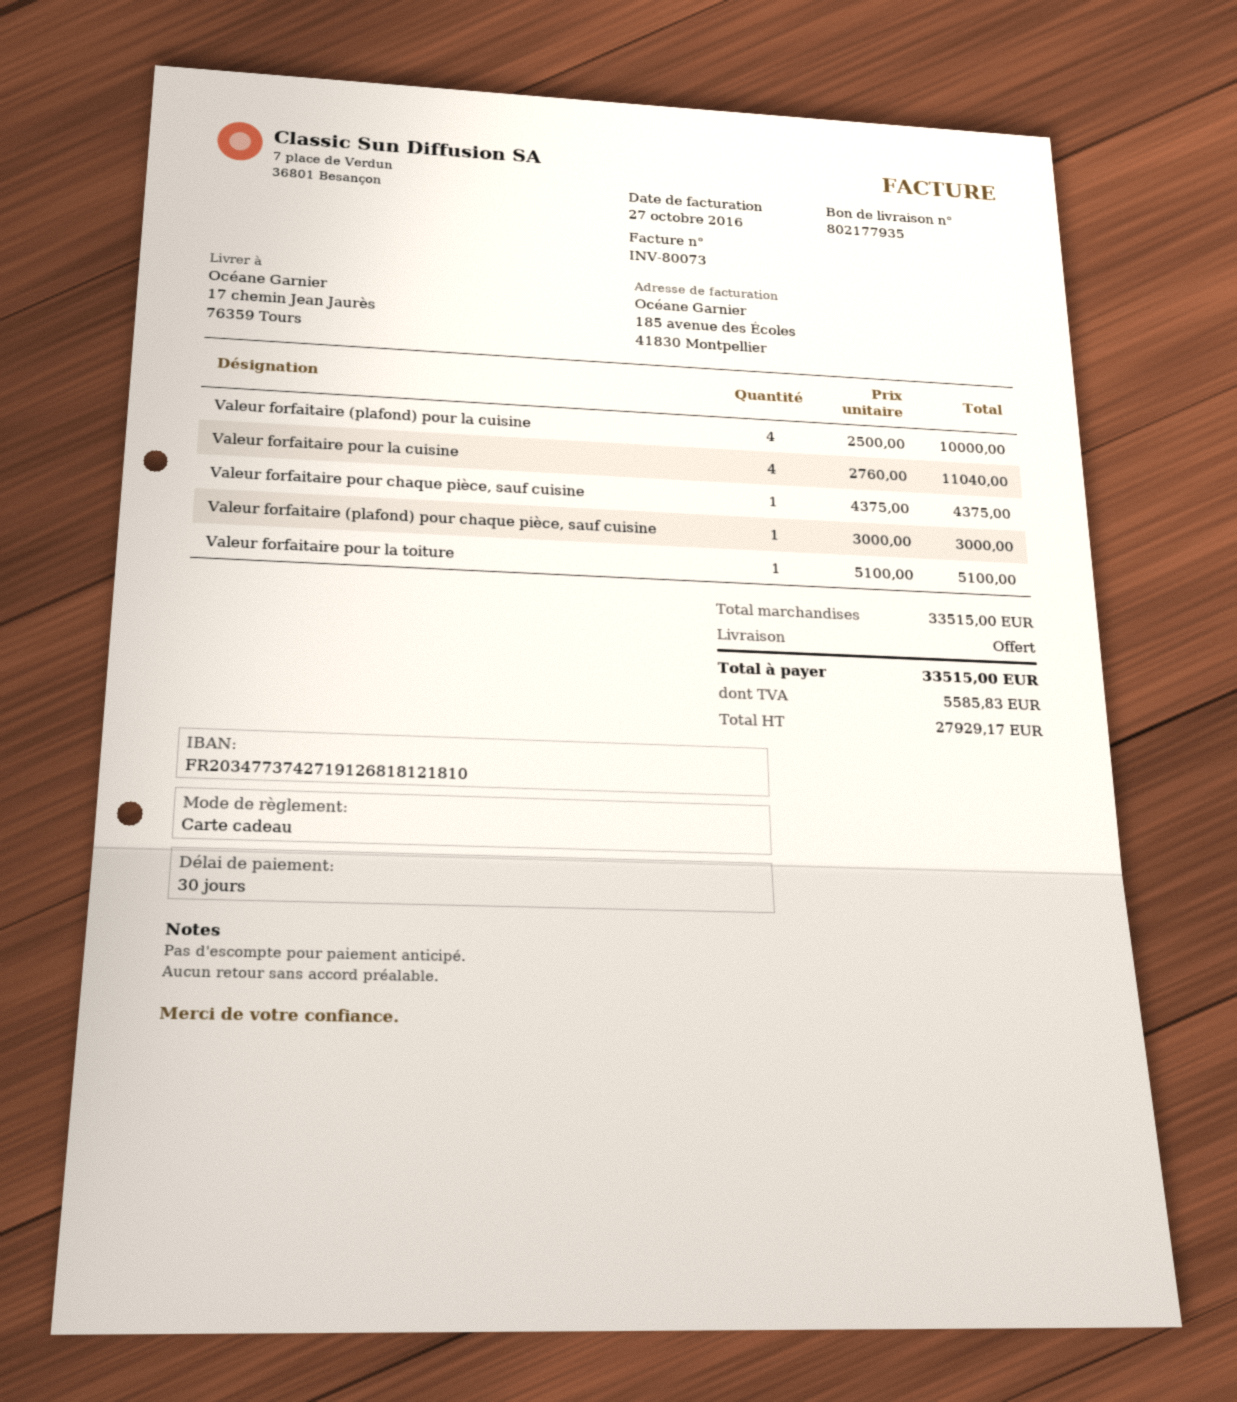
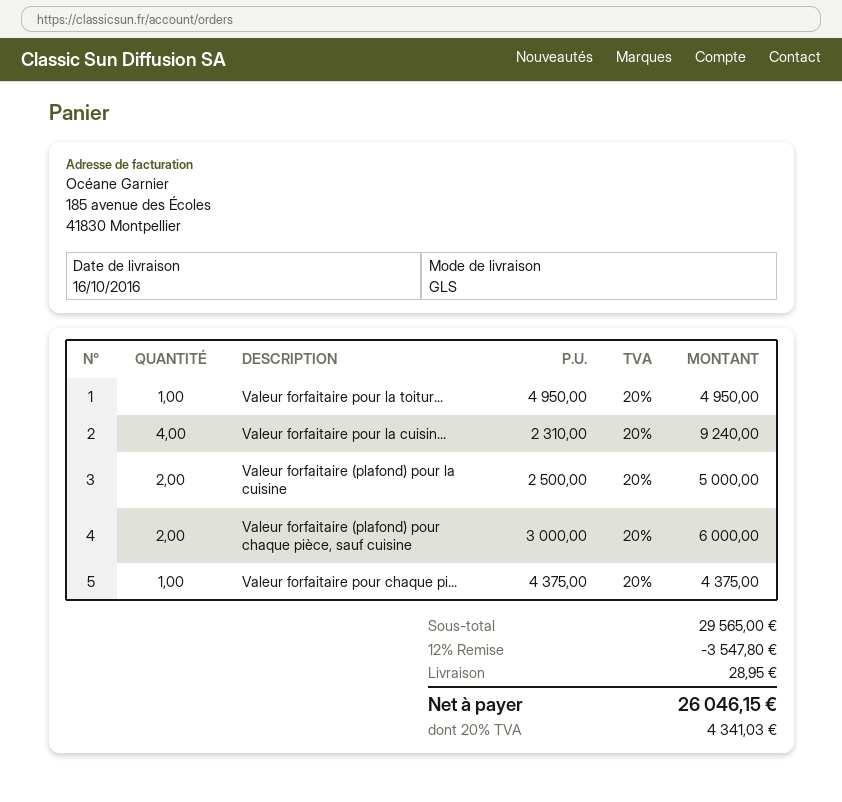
Valeur forfaitaire (plafond) pour la cuisine: 4 x 2500.00 = 10000.00 -> 2 x 2500.00 = 5000.00
Valeur forfaitaire pour la cuisine: 4 x 2760.00 = 11040.00 -> 4 x 2310.00 = 9240.00
Valeur forfaitaire (plafond) pour chaque pièce, sauf cuisine: 1 x 3000.00 = 3000.00 -> 2 x 3000.00 = 6000.00
Valeur forfaitaire pour la toiture: 1 x 5100.00 = 5100.00 -> 1 x 4950.00 = 4950.00
subtotal: 33515.00 -> 29565.00
discount: none -> 12% = 3547.80
shipping: 0.00 -> 28.95
tax: 5585.83 -> 4341.03
total: 33515.00 -> 26046.15

